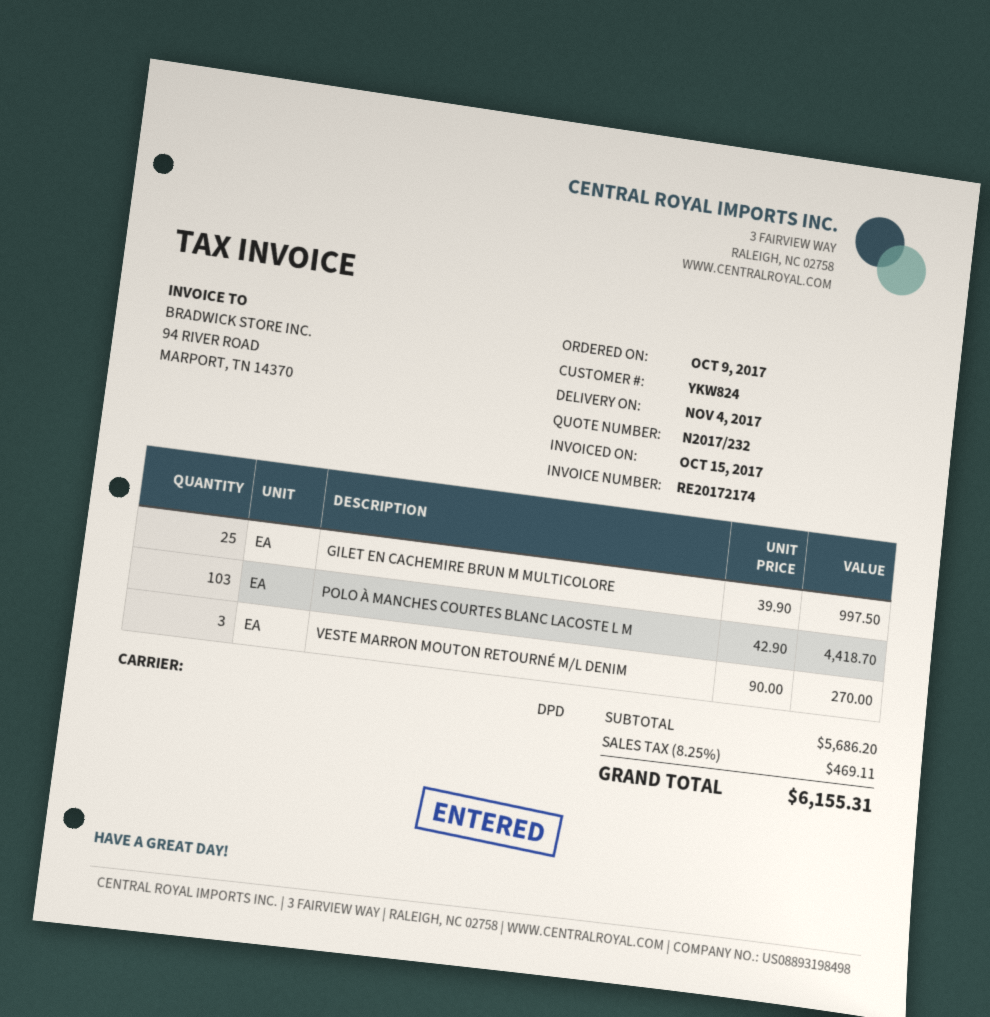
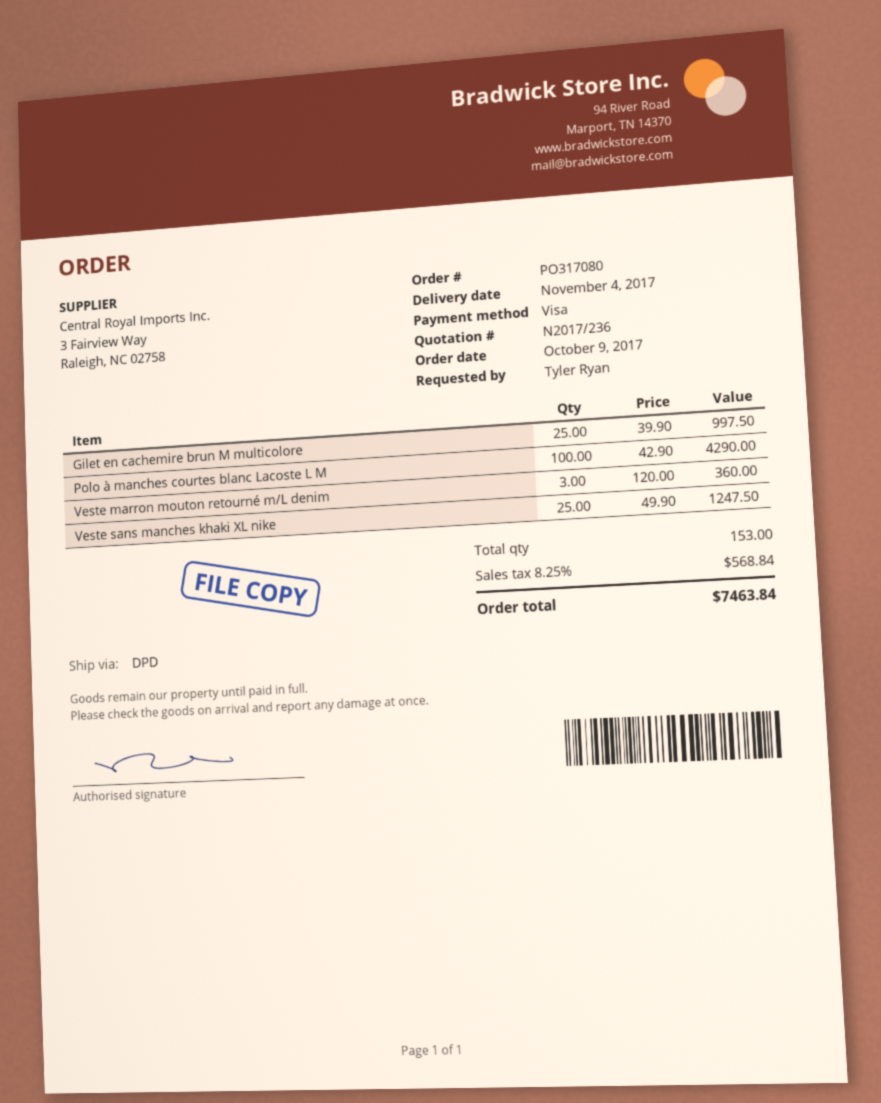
quote number: N2017/232 -> N2017/236
POLO À MANCHES COURTES BLANC LACOSTE L M: 103 x 42.90 = 4418.70 -> 100 x 42.90 = 4290.00
VESTE MARRON MOUTON RETOURNÉ M/L DENIM: 3 x 90.00 = 270.00 -> 3 x 120.00 = 360.00
Veste sans manches khaki XL nike: none -> 25 x 49.90 = 1247.50
tax: 8.25% = 469.11 -> 8.25% = 568.84
total: 6155.31 -> 7463.84

